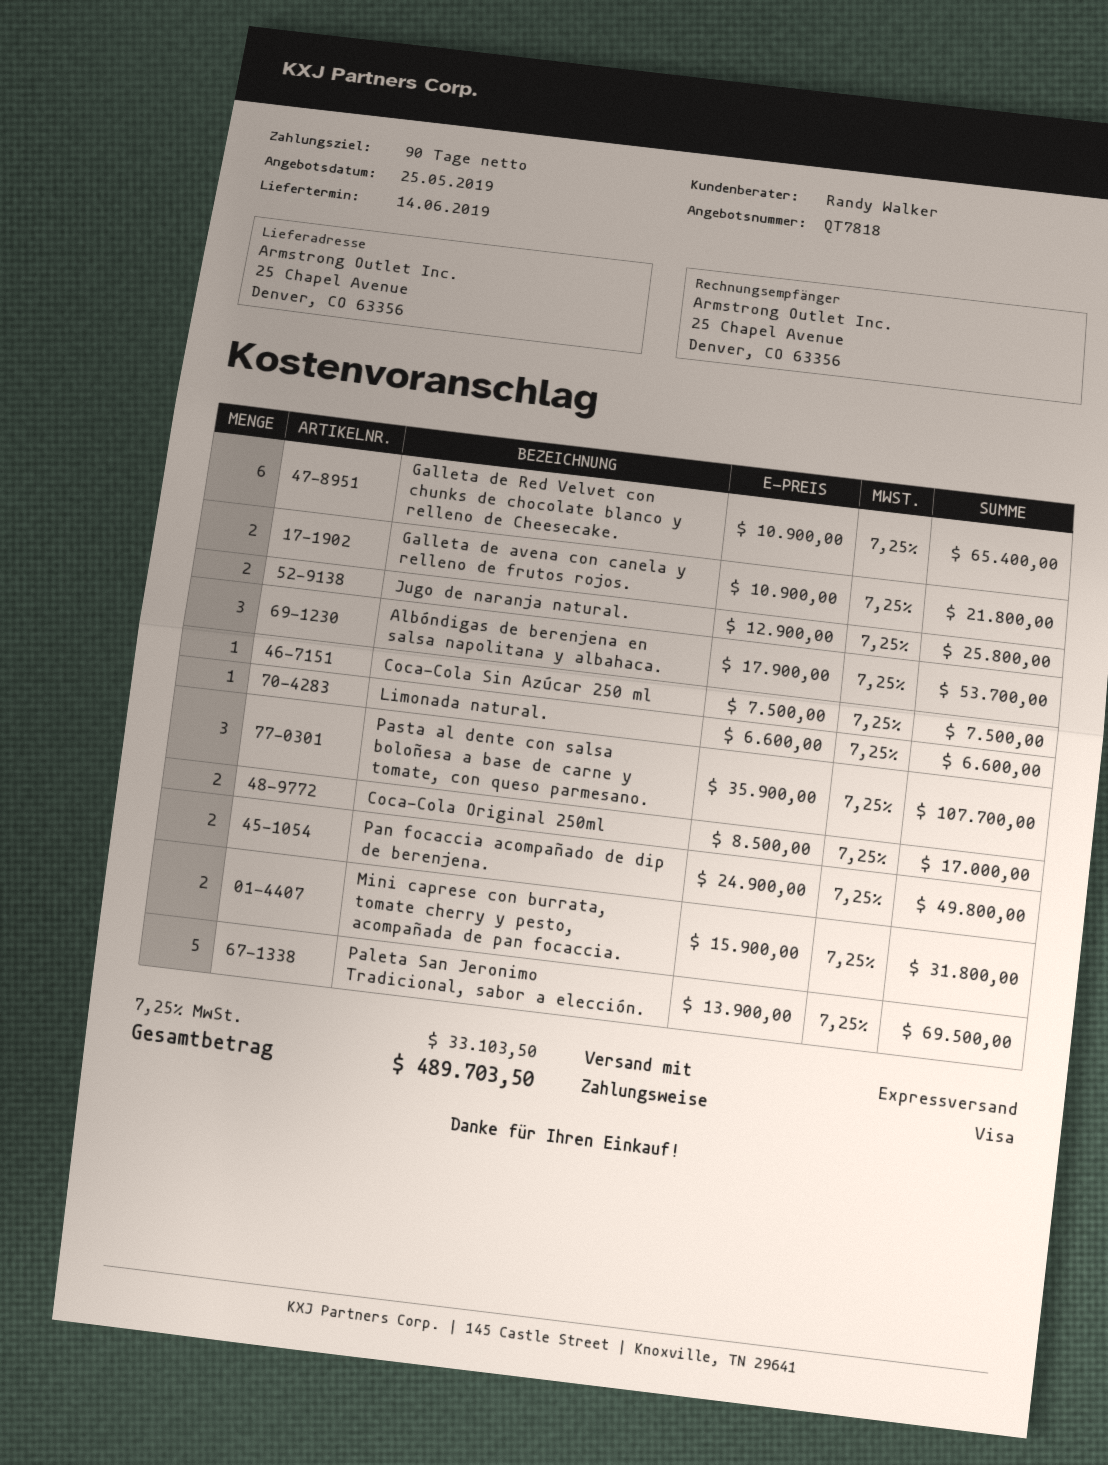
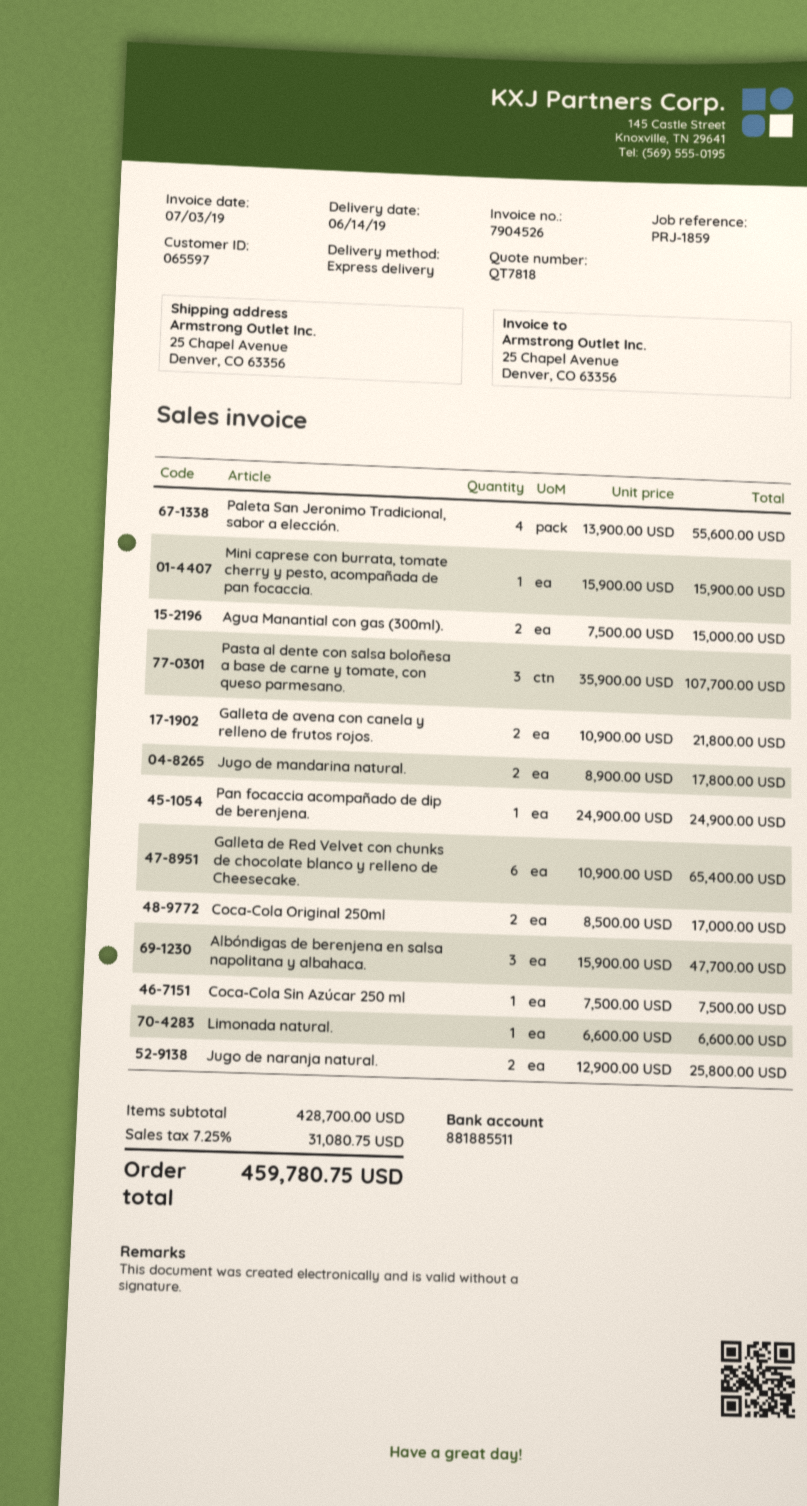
Albóndigas de berenjena en salsa napolitana y albahaca.: 3 x 17900.00 = 53700.00 -> 3 x 15900.00 = 47700.00
Pan focaccia acompañado de dip de berenjena.: 2 x 24900.00 = 49800.00 -> 1 x 24900.00 = 24900.00
Mini caprese con burrata, tomate cherry y pesto, acompañada de pan focaccia.: 2 x 15900.00 = 31800.00 -> 1 x 15900.00 = 15900.00
Paleta San Jeronimo Tradicional, sabor a elección.: 5 x 13900.00 = 69500.00 -> 4 x 13900.00 = 55600.00
Agua Manantial con gas (300ml).: none -> 2 x 7500.00 = 15000.00
Jugo de mandarina natural.: none -> 2 x 8900.00 = 17800.00
tax: 7.25% = 33103.50 -> 7.25% = 31080.75
total: 489703.50 -> 459780.75

